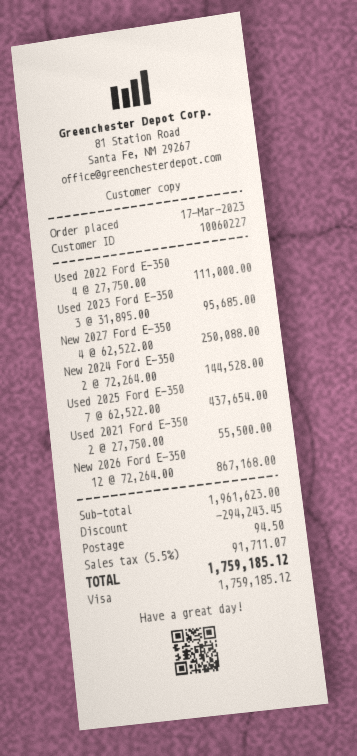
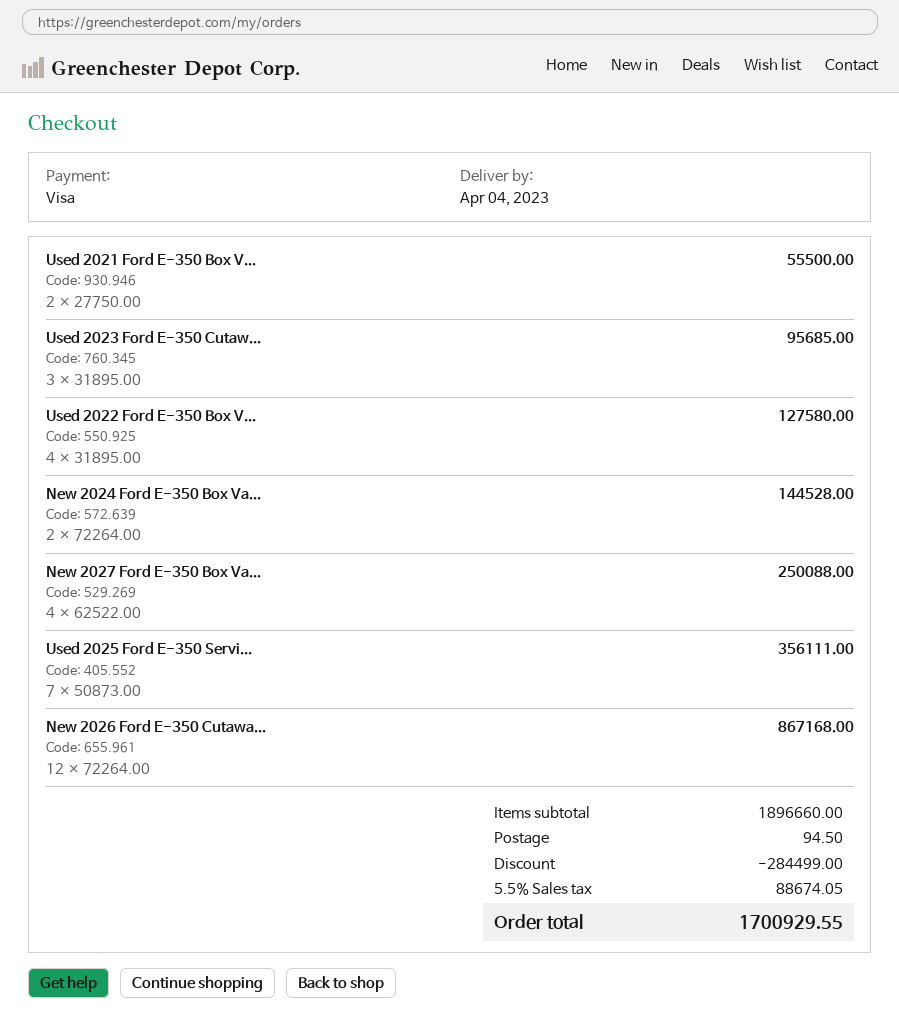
Used 2022 Ford E-350: 4 x 27750.00 = 111000.00 -> 4 x 31895.00 = 127580.00
Used 2025 Ford E-350: 7 x 62522.00 = 437654.00 -> 7 x 50873.00 = 356111.00
subtotal: 1961623.00 -> 1896660.00
discount: 294243.45 -> 284499.00
tax: 5.5% = 91711.07 -> 5.5% = 88674.05
total: 1759185.12 -> 1700929.55

